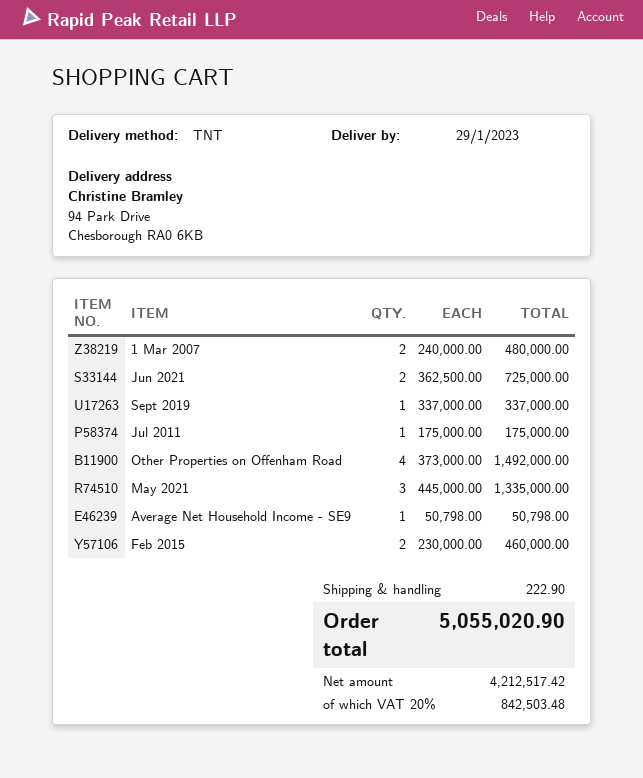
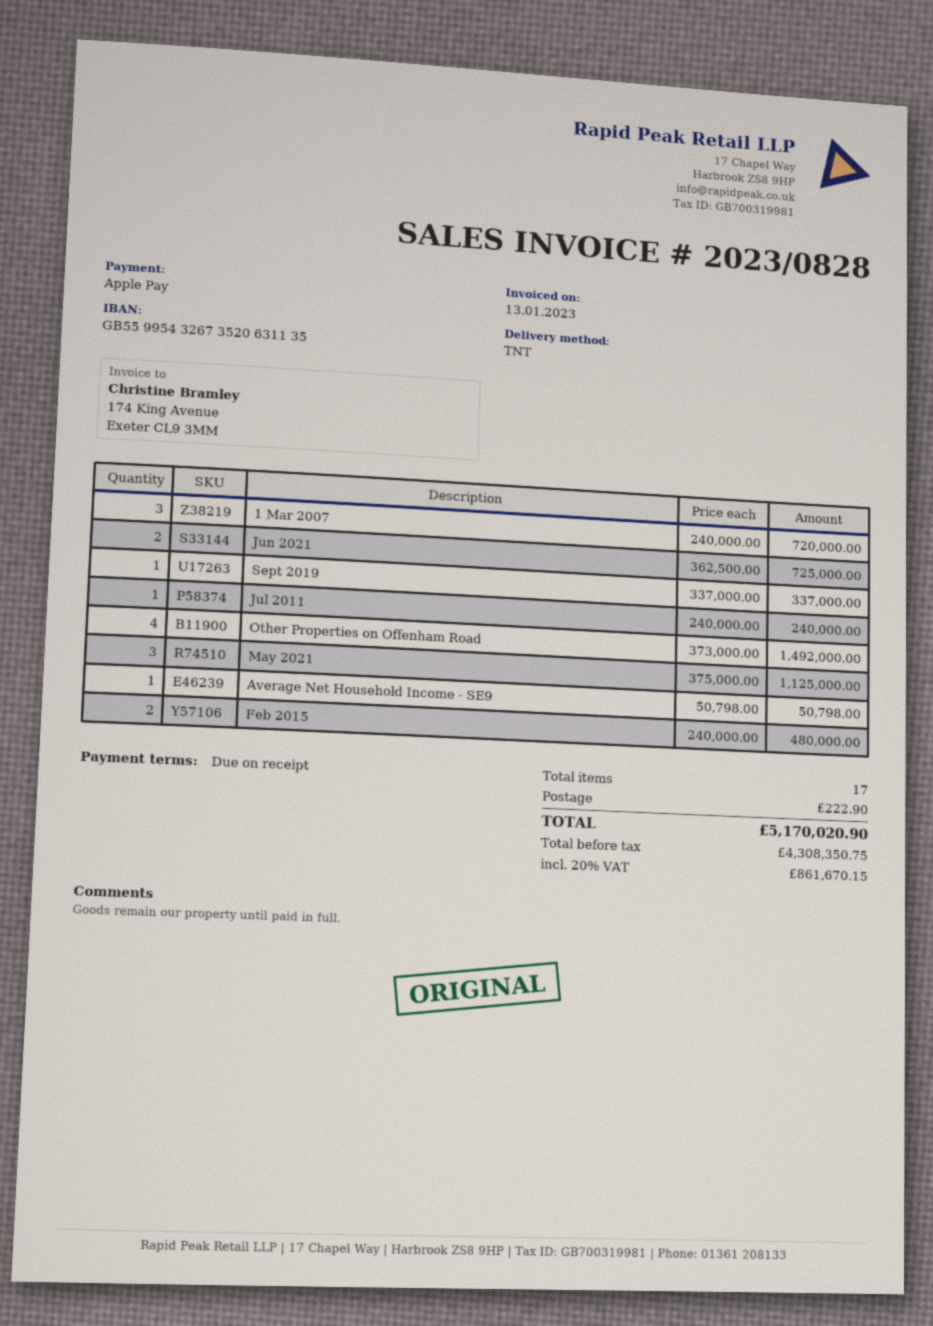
1 Mar 2007: 2 x 240000.00 = 480000.00 -> 3 x 240000.00 = 720000.00
Jul 2011: 1 x 175000.00 = 175000.00 -> 1 x 240000.00 = 240000.00
May 2021: 3 x 445000.00 = 1335000.00 -> 3 x 375000.00 = 1125000.00
Feb 2015: 2 x 230000.00 = 460000.00 -> 2 x 240000.00 = 480000.00
net: 4212517.42 -> 4308350.75
tax: 20% = 842503.48 -> 20% = 861670.15
total: 5055020.90 -> 5170020.90

